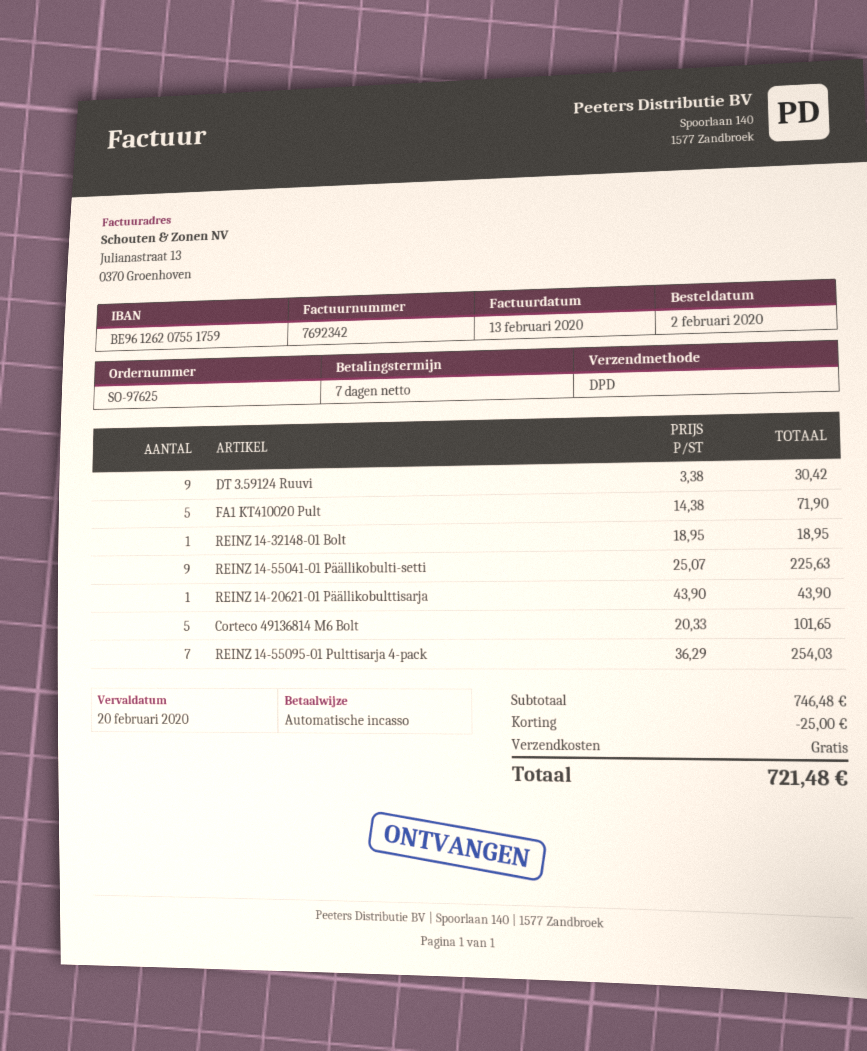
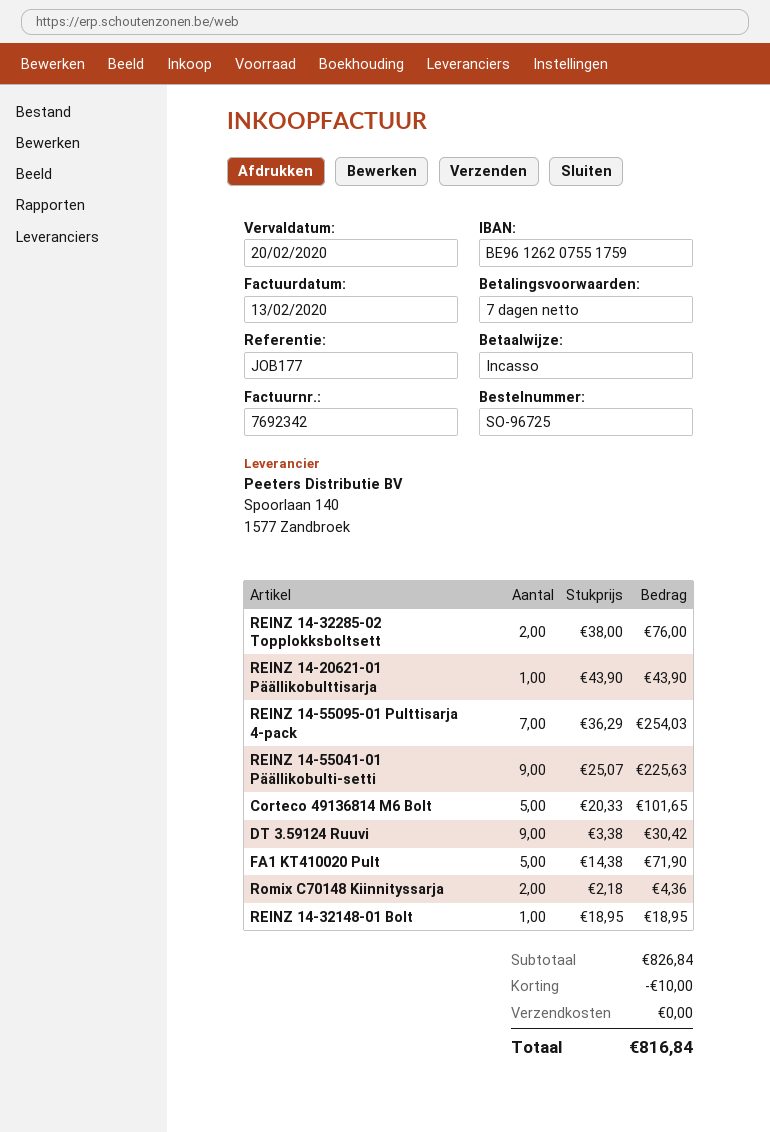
order number: SO-97625 -> SO-96725
REINZ 14-32285-02 Topplokksboltsett: none -> 2 x 38.00 = 76.00
Romix C70148 Kiinnityssarja: none -> 2 x 2.18 = 4.36
subtotal: 746.48 -> 826.84
discount: 25.00 -> 10.00
total: 721.48 -> 816.84

